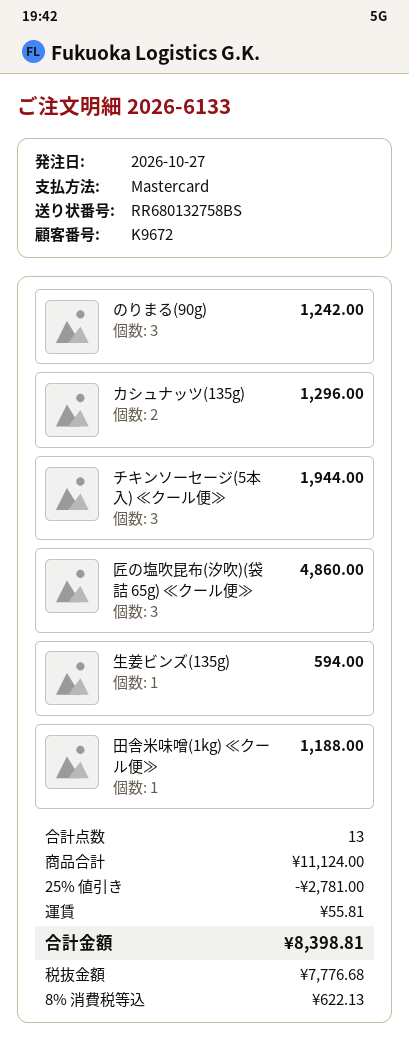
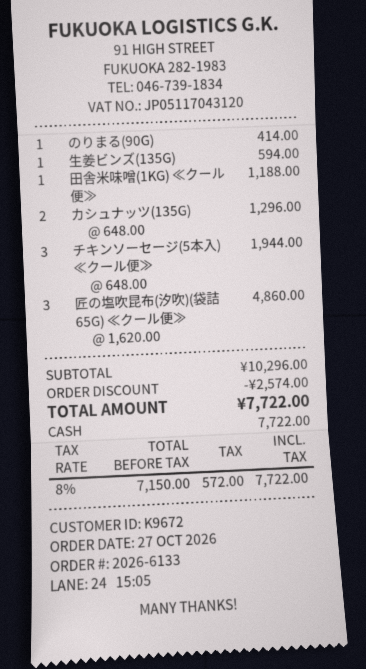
payment method: Mastercard -> cash
のりまる(90g): 3 for 1242.00 -> 1 for 414.00
subtotal: 11124.00 -> 10296.00
discount: 2781.00 -> 2574.00
shipping: 55.81 -> none
net: 7776.68 -> 7150.00
tax: 8% = 622.13 -> 8% = 572.00
total: 8398.81 -> 7722.00

